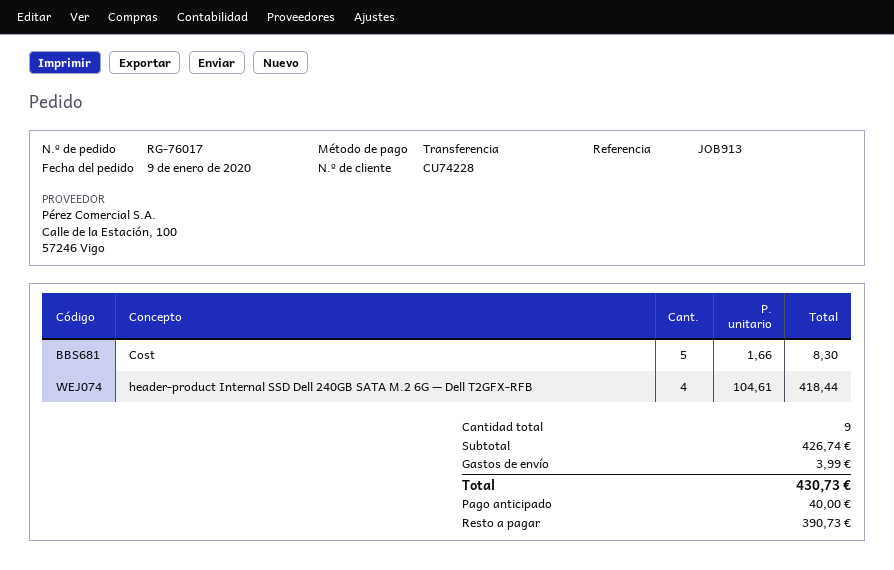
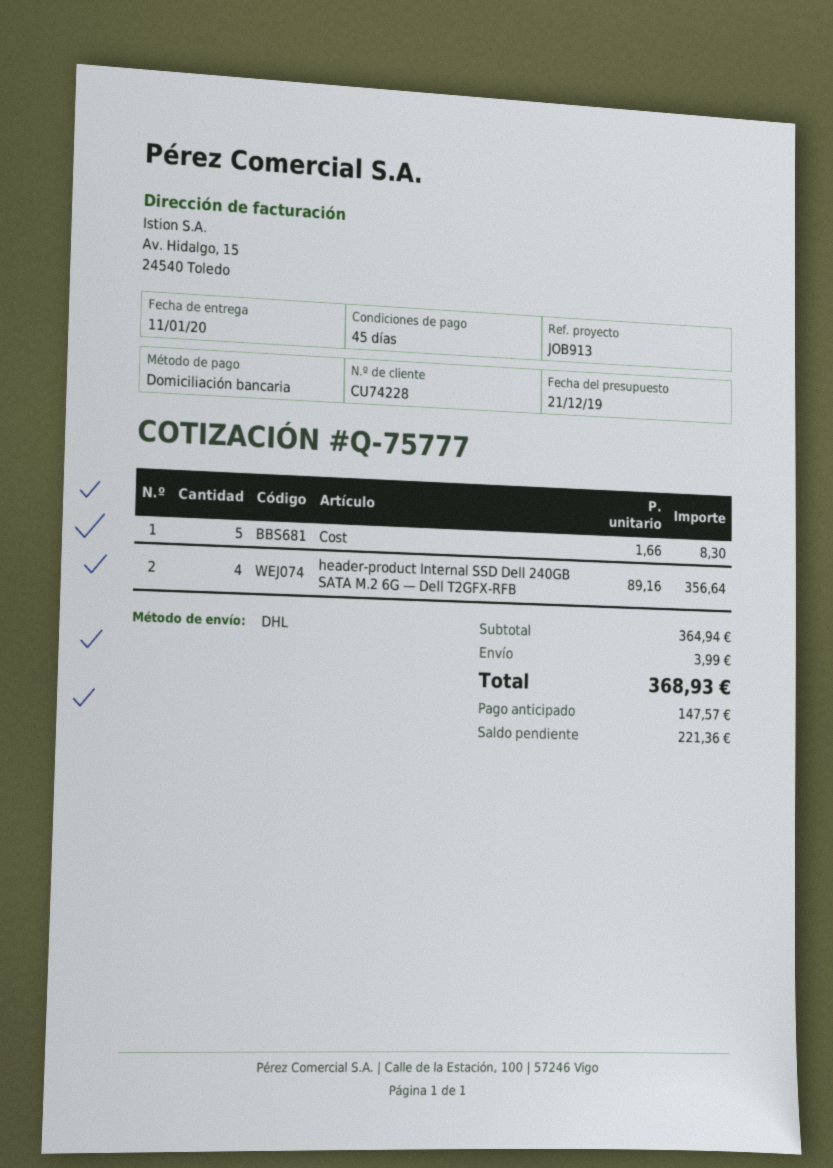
payment method: bank transfer -> direct debit
header-product Internal SSD Dell 240GB SATA M.2 6G — Dell T2GFX-RFB: 4 x 104.61 = 418.44 -> 4 x 89.16 = 356.64
subtotal: 426.74 -> 364.94
total: 430.73 -> 368.93
deposit: 40.00 -> 147.57
balance: 390.73 -> 221.36

